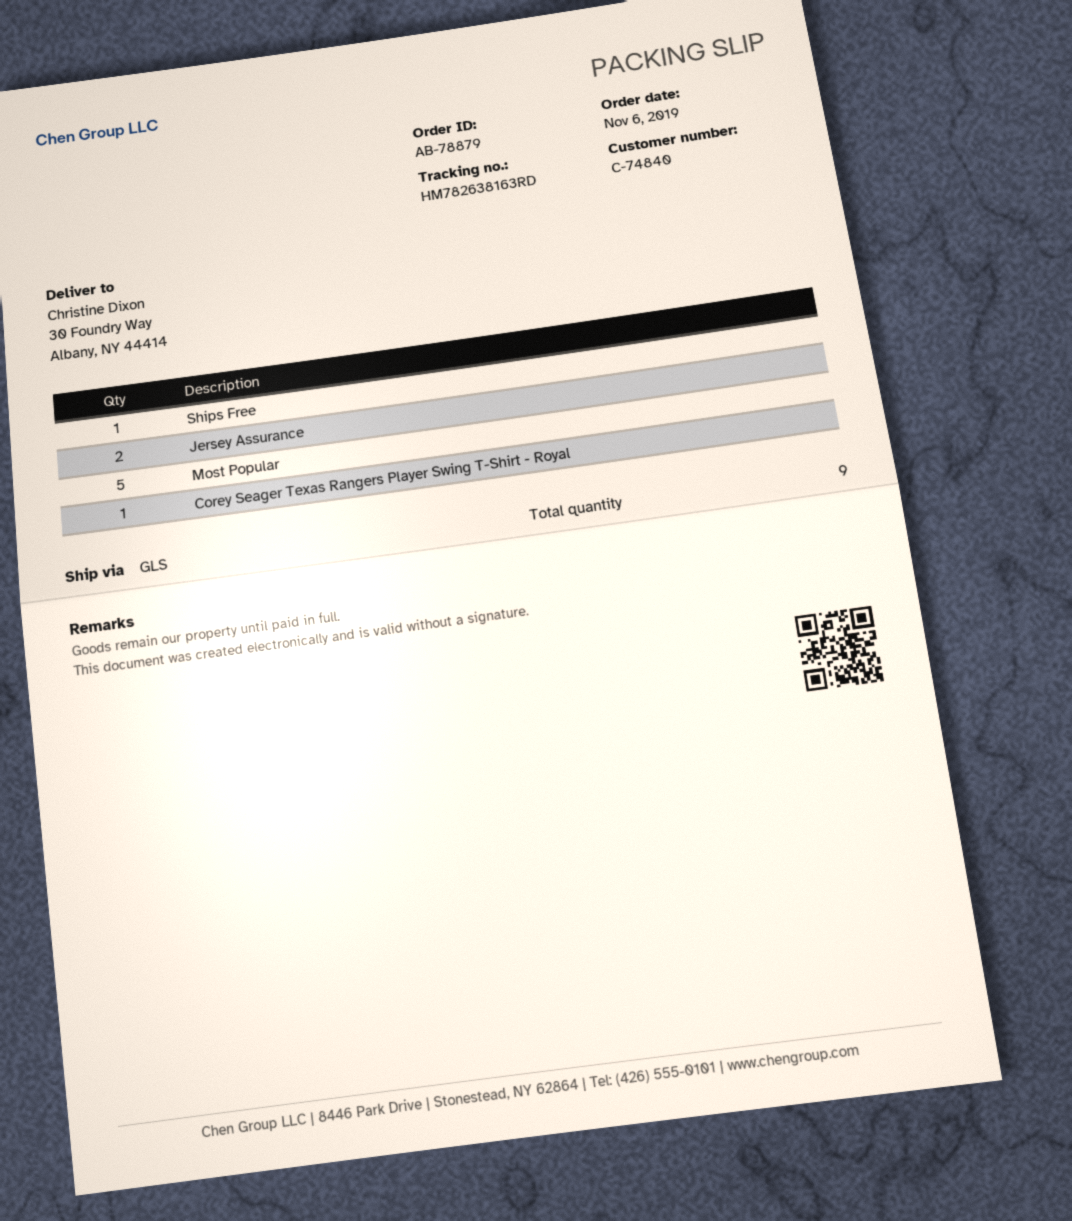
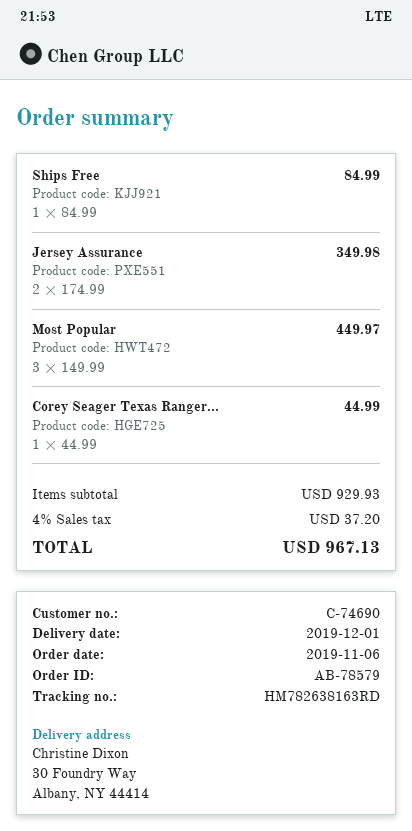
order number: AB-78879 -> AB-78579
customer number: C-74840 -> C-74690
Most Popular: 5 -> 3

